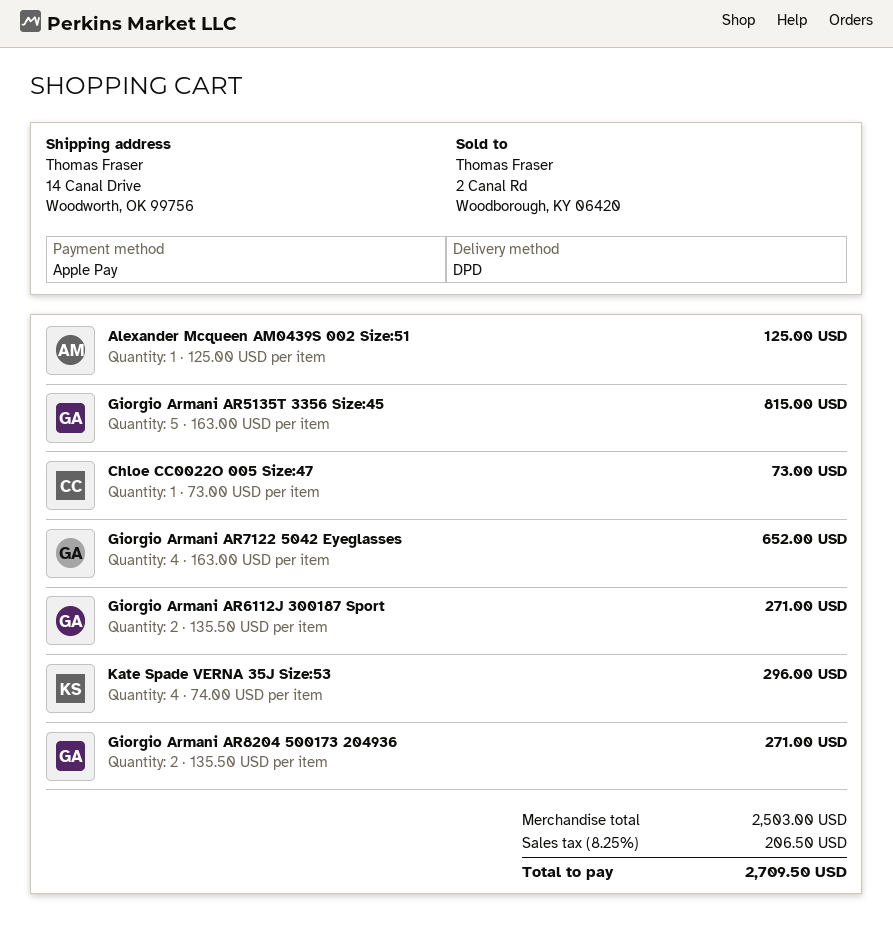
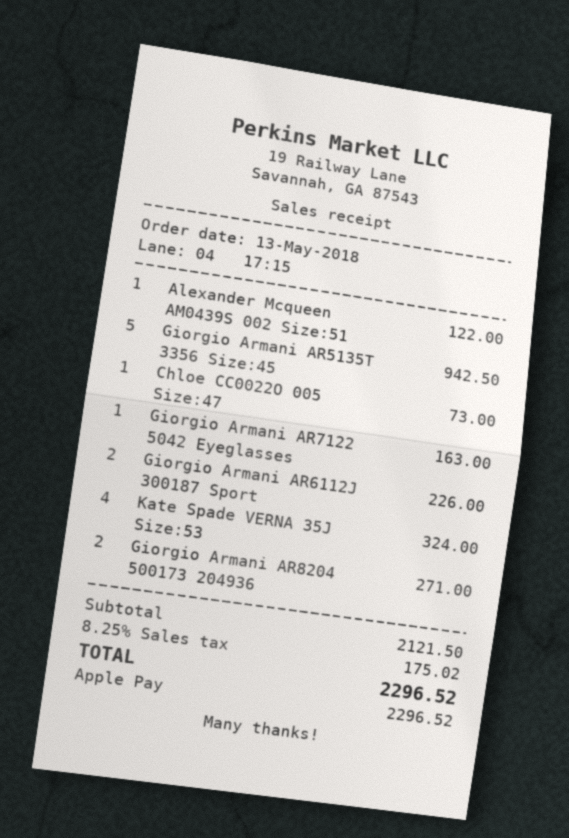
Alexander Mcqueen AM0439S 002 Size:51: 1 for 125.00 -> 1 for 122.00
Giorgio Armani AR5135T 3356 Size:45: 5 for 815.00 -> 5 for 942.50
Giorgio Armani AR7122 5042 Eyeglasses: 4 for 652.00 -> 1 for 163.00
Giorgio Armani AR6112J 300187 Sport: 2 for 271.00 -> 2 for 226.00
Kate Spade VERNA 35J Size:53: 4 for 296.00 -> 4 for 324.00
subtotal: 2503.00 -> 2121.50
tax: 8.25% = 206.50 -> 8.25% = 175.02
total: 2709.50 -> 2296.52

